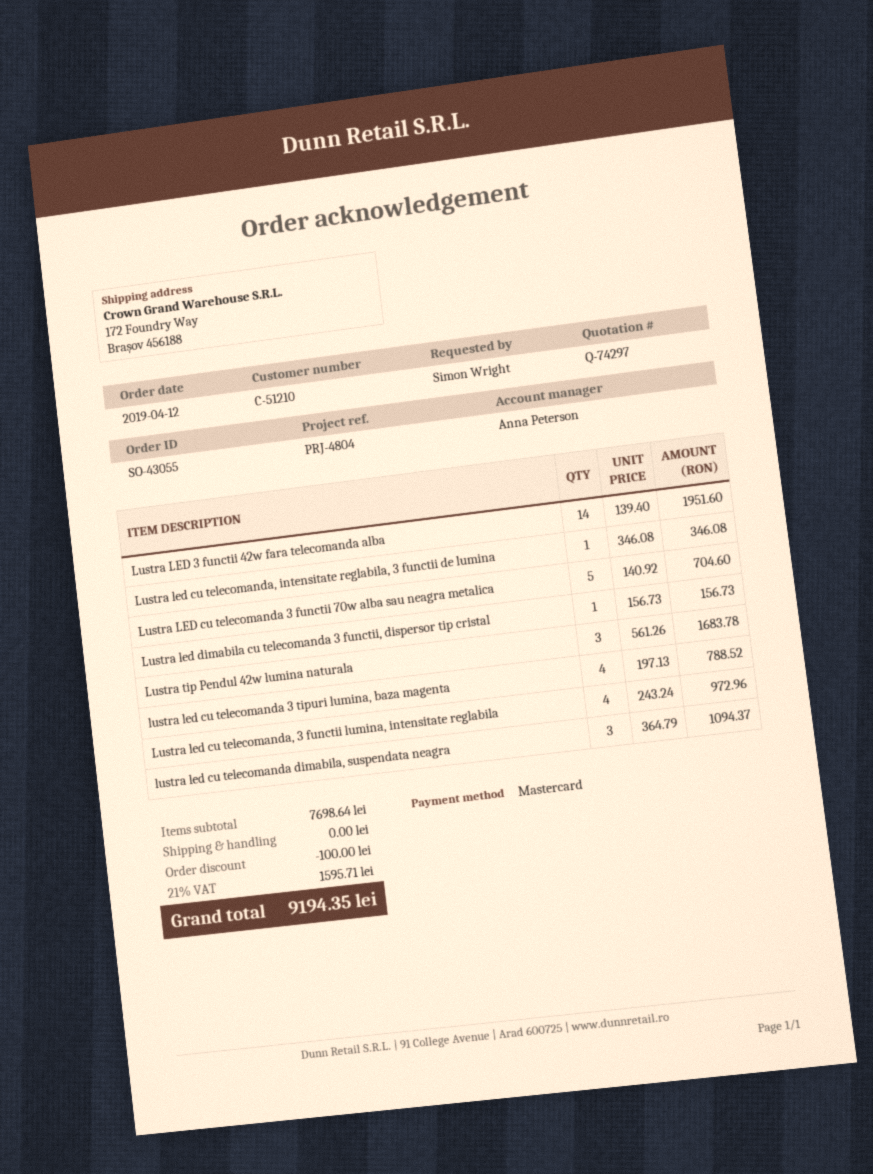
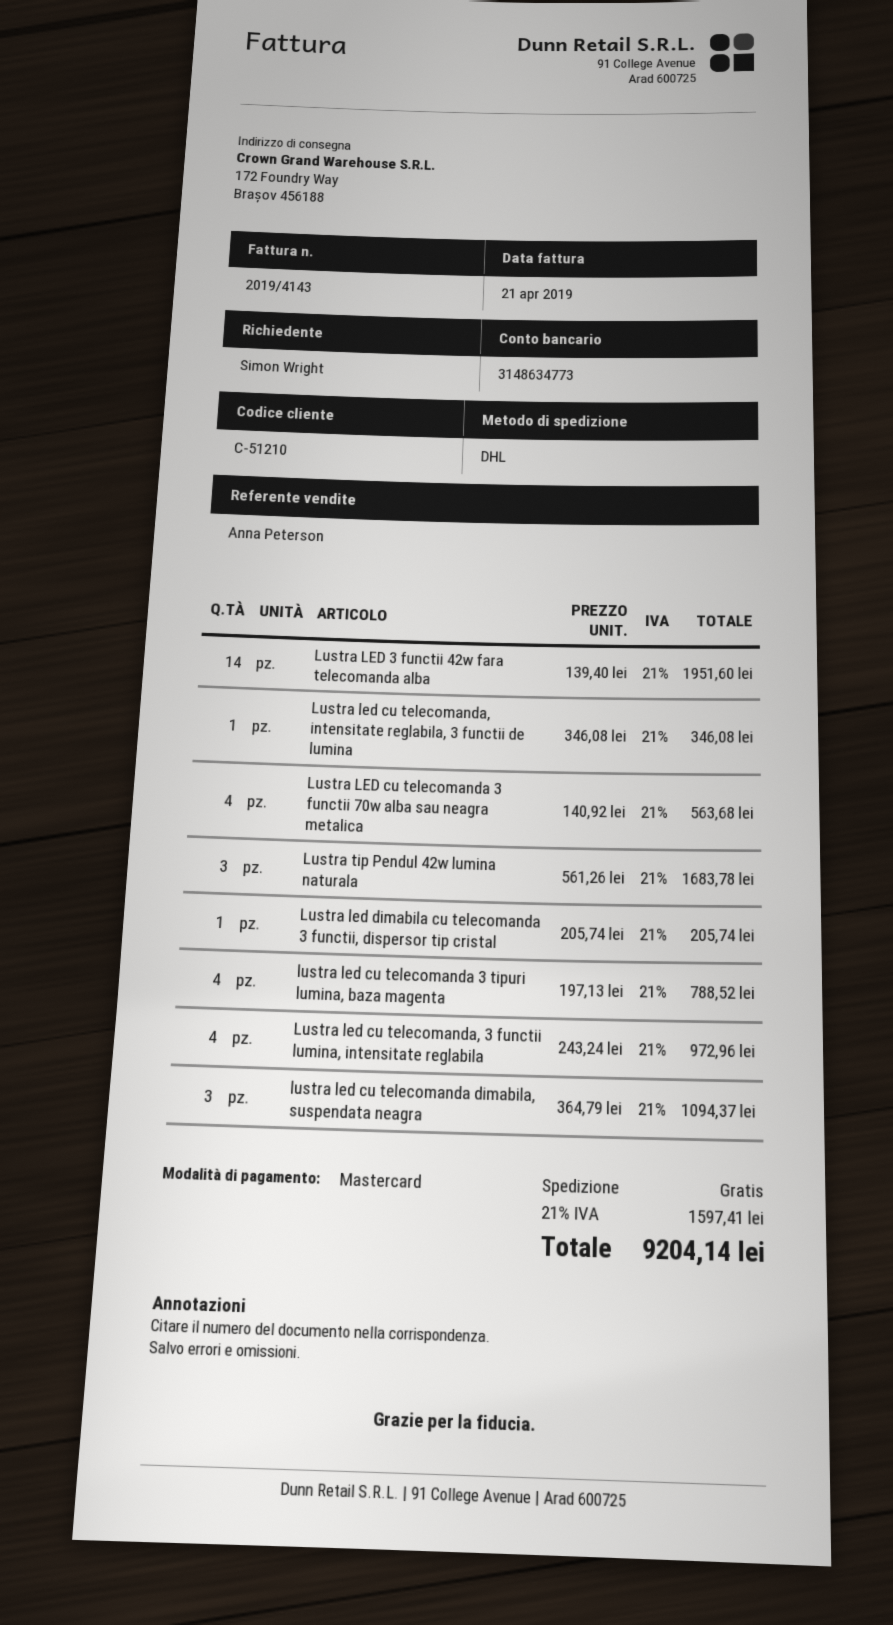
Lustra LED cu telecomanda 3 functii 70w alba sau neagra metalica: 5 x 140.92 = 704.60 -> 4 x 140.92 = 563.68
Lustra led dimabila cu telecomanda 3 functii, dispersor tip cristal: 1 x 156.73 = 156.73 -> 1 x 205.74 = 205.74
discount: 100.00 -> none
tax: 21% = 1595.71 -> 21% = 1597.41
total: 9194.35 -> 9204.14

